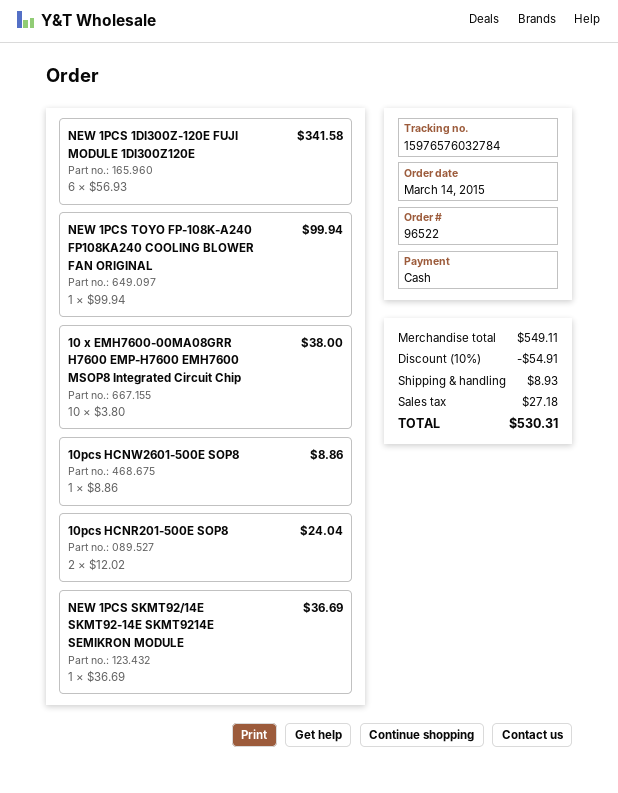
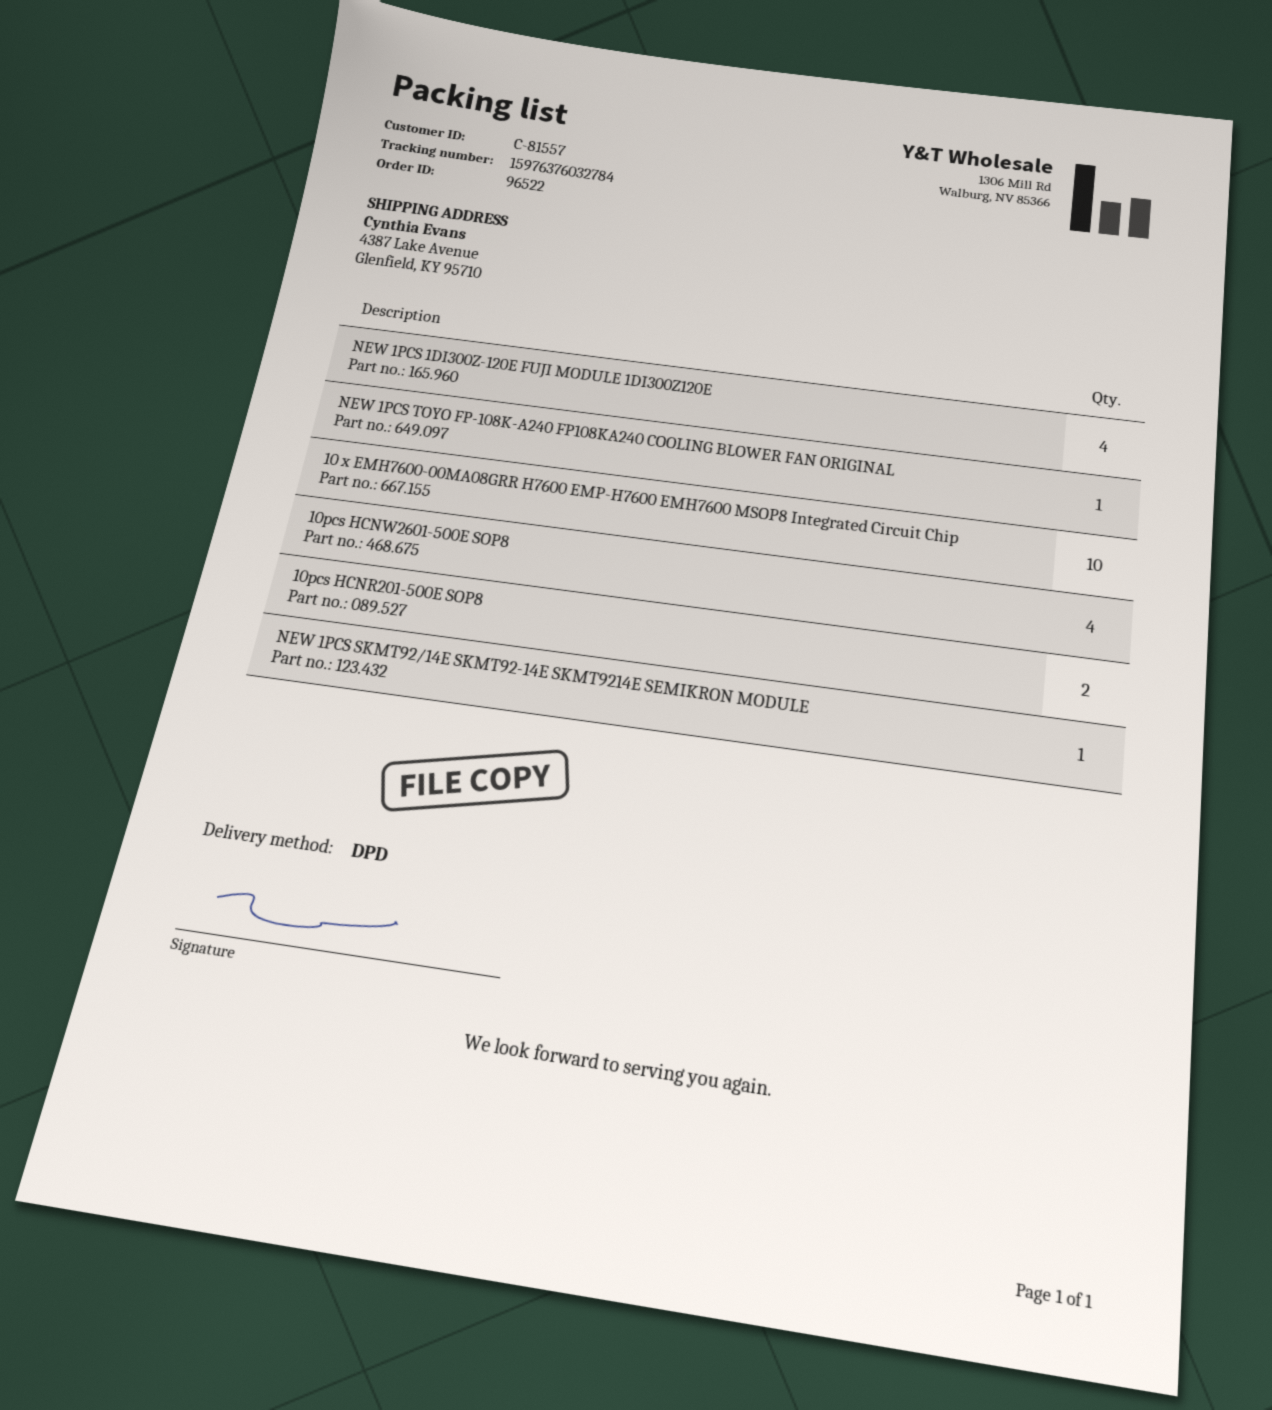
tracking number: 15976576032784 -> 15976376032784
NEW 1PCS 1DI300Z-120E FUJI MODULE 1DI300Z120E: 6 -> 4
10pcs HCNW2601-500E SOP8: 1 -> 4

